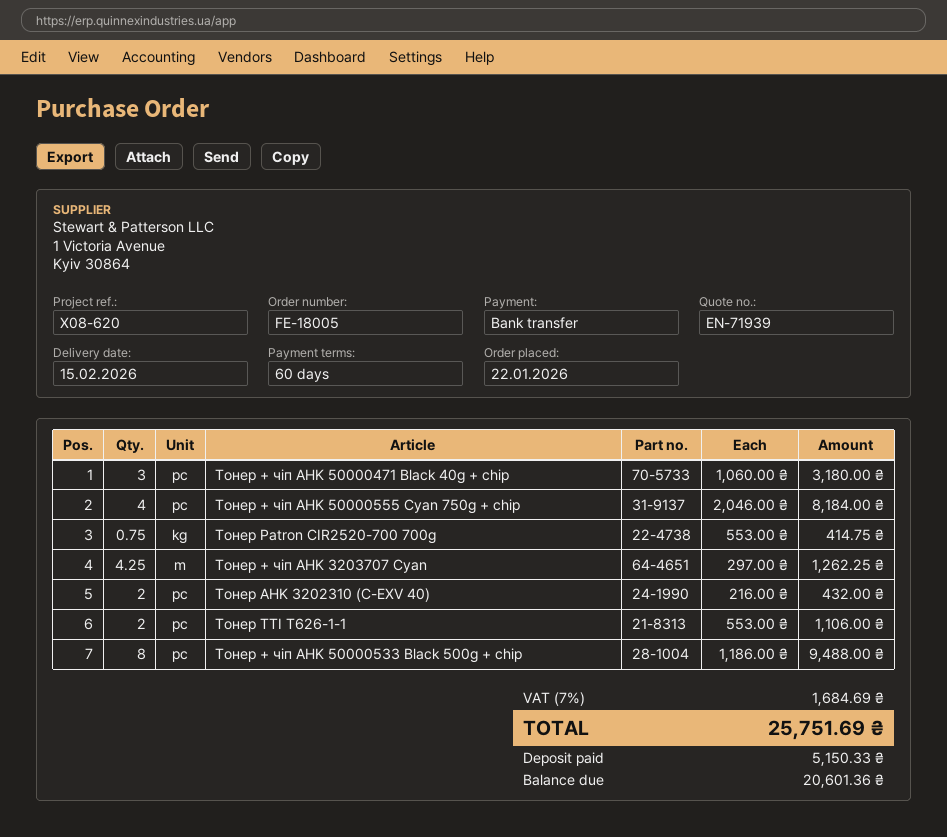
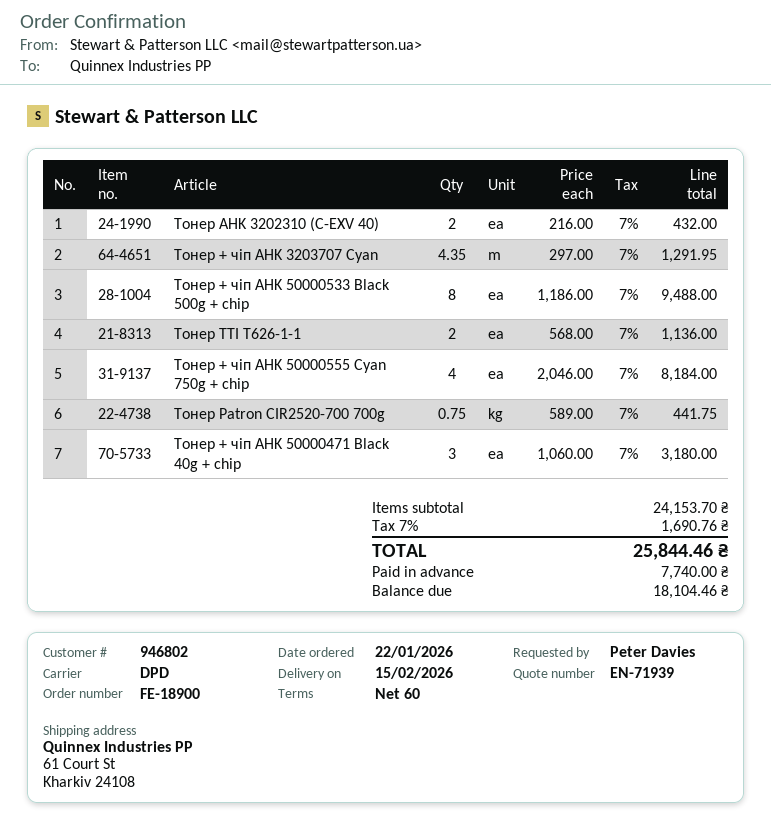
order number: FE-18005 -> FE-18900
Тонер Patron CIR2520-700 700g: 0.75 x 553.00 = 414.75 -> 0.75 x 589.00 = 441.75
Тонер + чіп AHK 3203707 Cyan: 4.25 x 297.00 = 1262.25 -> 4.35 x 297.00 = 1291.95
Тонер TTI T626-1-1: 2 x 553.00 = 1106.00 -> 2 x 568.00 = 1136.00
tax: 7% = 1684.69 -> 7% = 1690.76
total: 25751.69 -> 25844.46
deposit: 5150.33 -> 7740.00
balance: 20601.36 -> 18104.46

